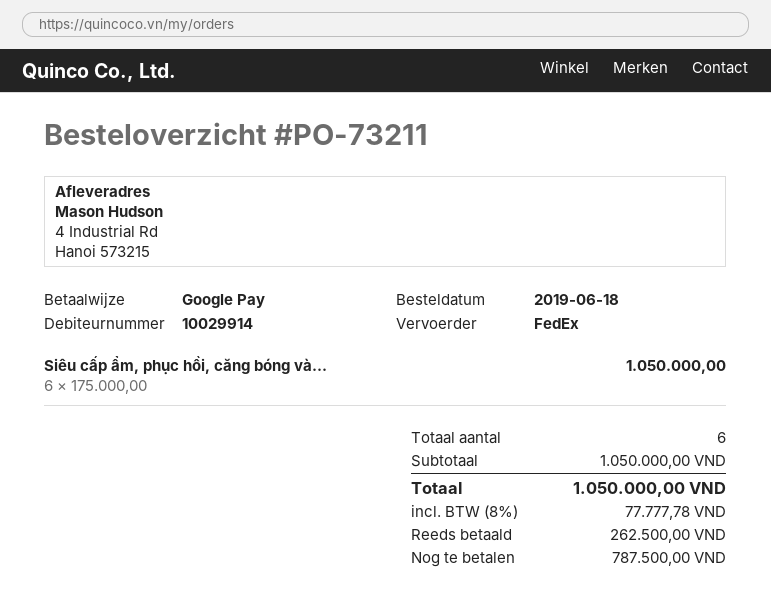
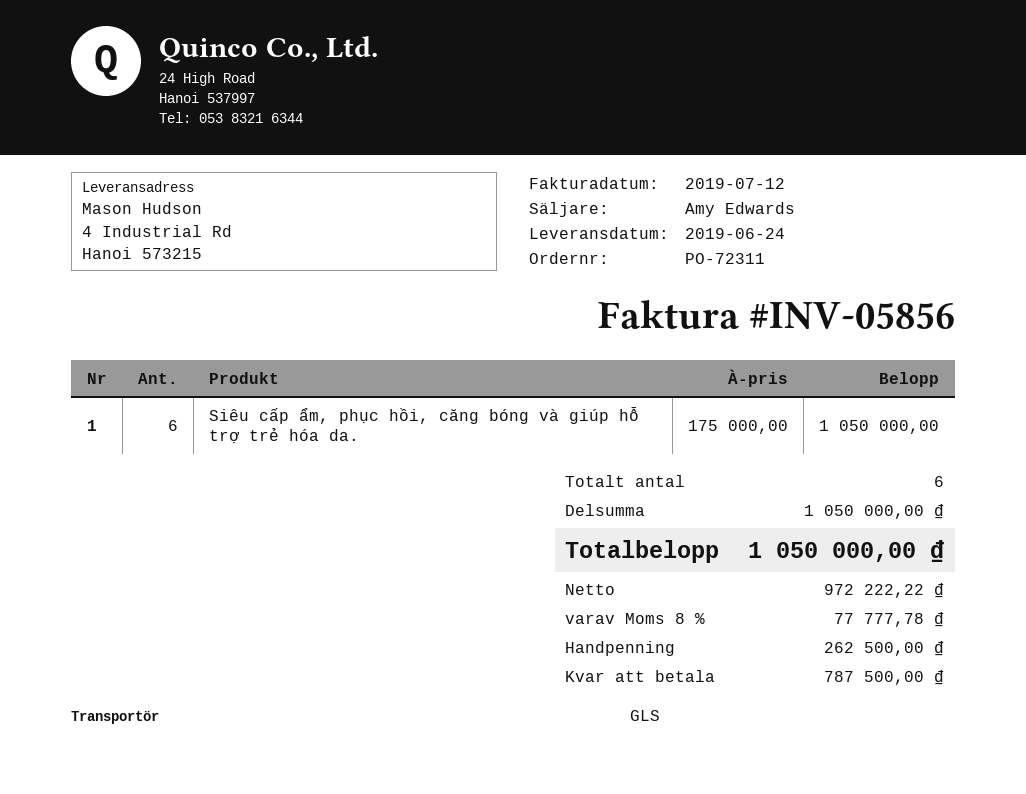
order number: PO-73211 -> PO-72311
shipping method: FedEx -> GLS

